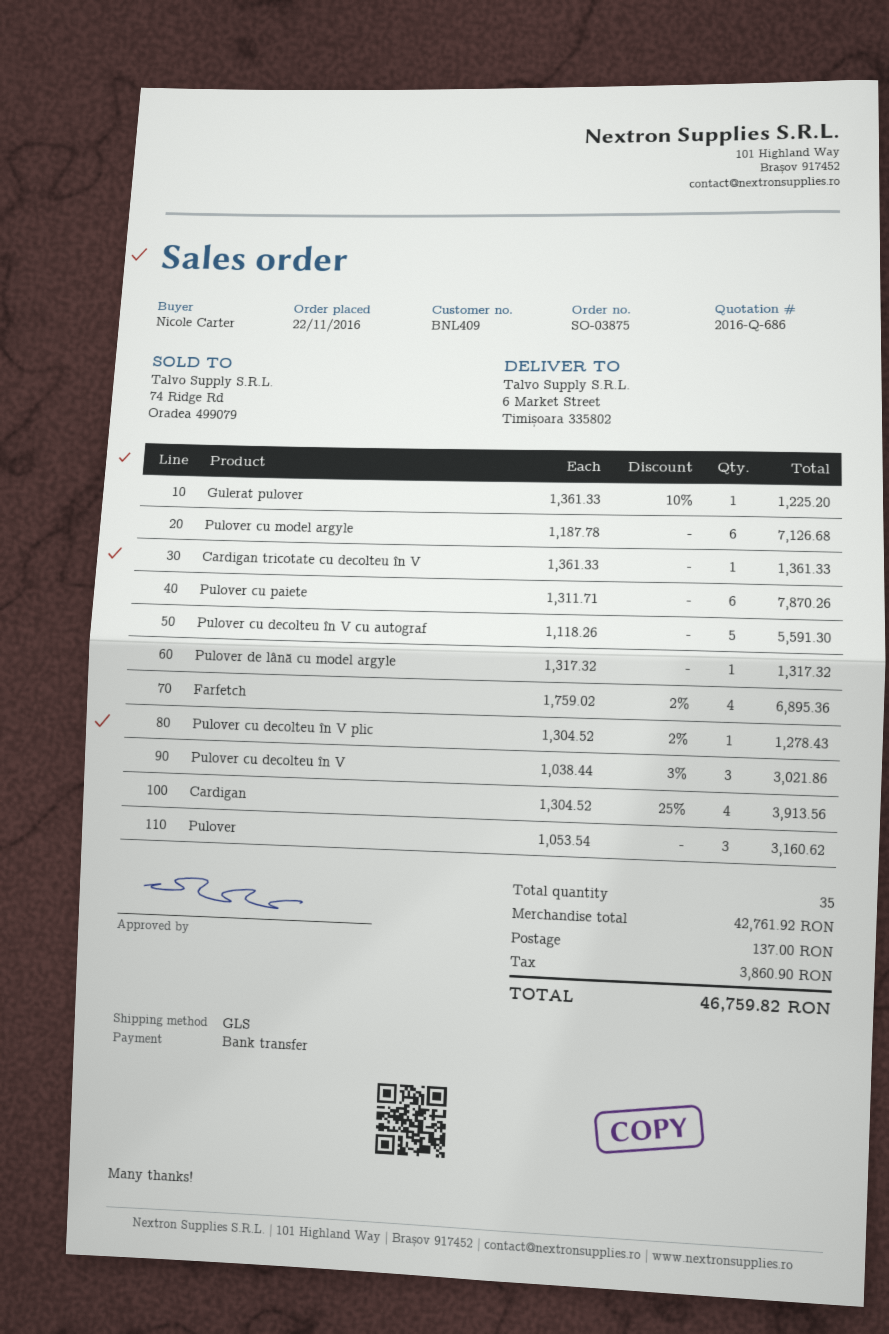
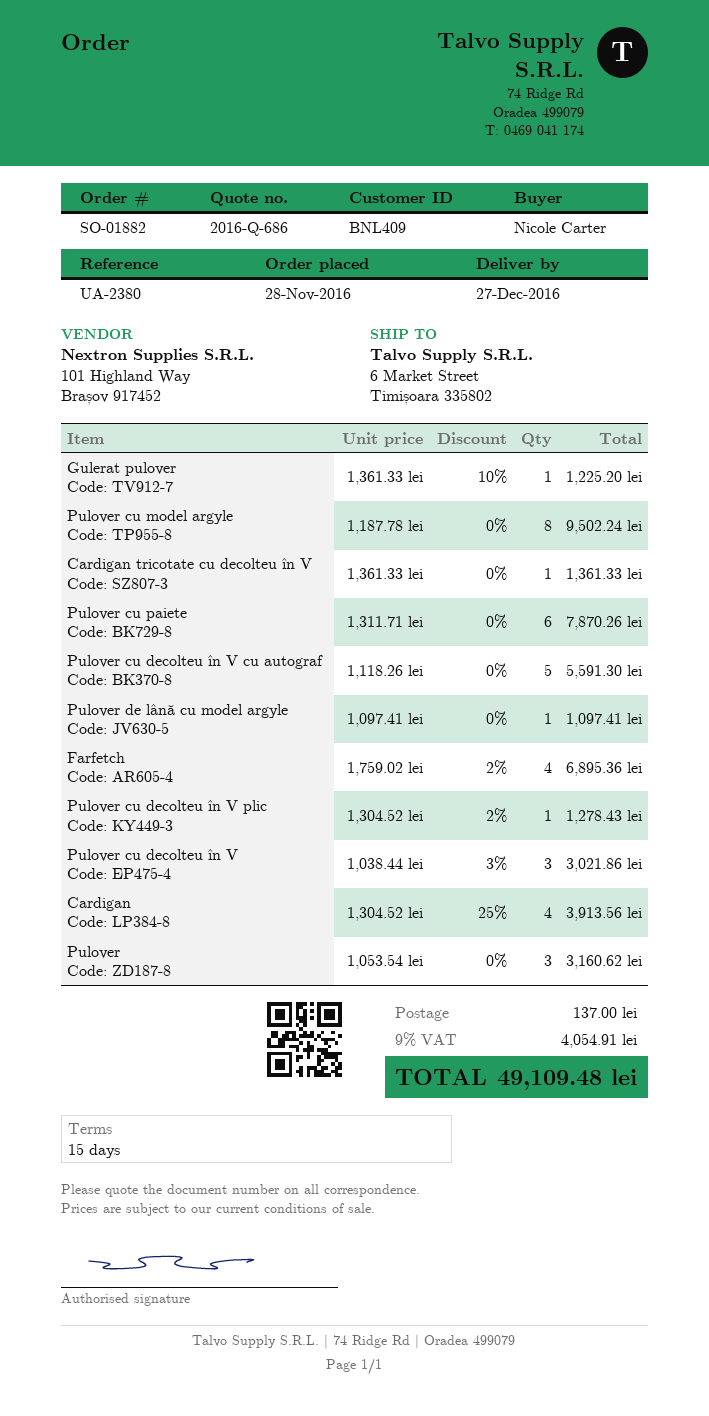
order number: SO-03875 -> SO-01882
order date: 2016-11-22 -> 2016-11-28
Pulover cu model argyle: 6 x 1187.78 = 7126.68 -> 8 x 1187.78 = 9502.24
Pulover de lână cu model argyle: 1 x 1317.32 = 1317.32 -> 1 x 1097.41 = 1097.41
tax: 3860.90 -> 4054.91
total: 46759.82 -> 49109.48

